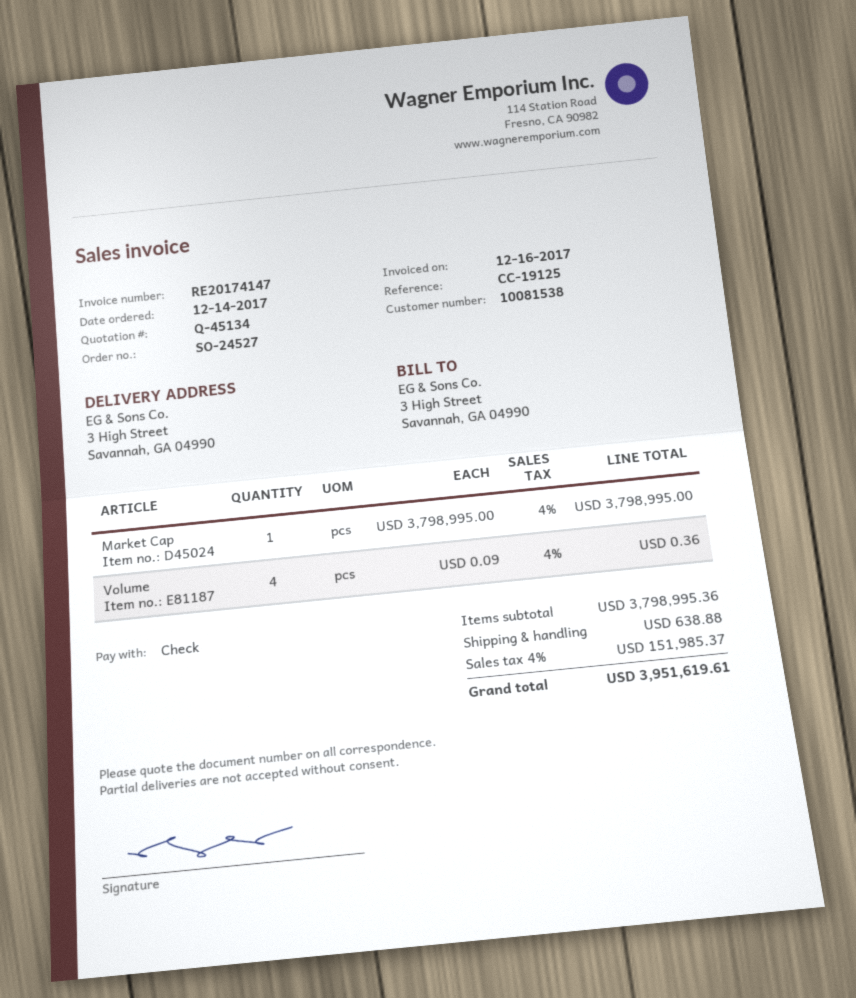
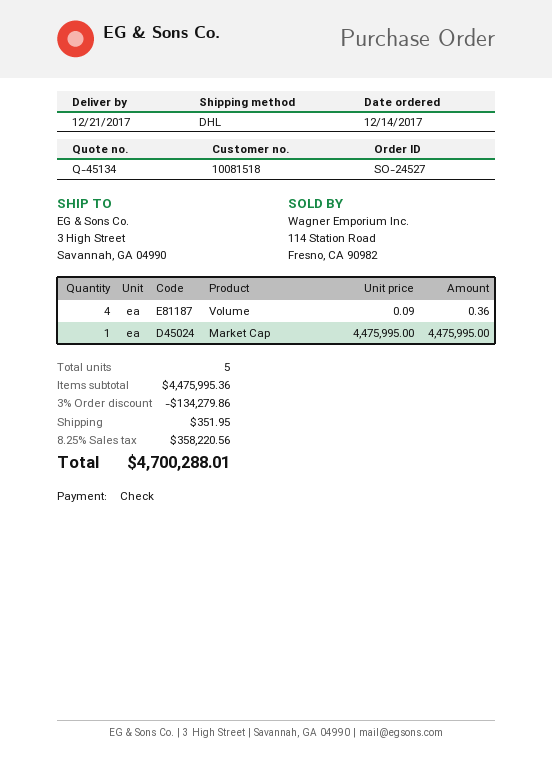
customer number: 10081538 -> 10081518
Market Cap: 1 x 3798995.00 = 3798995.00 -> 1 x 4475995.00 = 4475995.00
subtotal: 3798995.36 -> 4475995.36
discount: none -> 3% = 134279.86
shipping: 638.88 -> 351.95
tax: 4% = 151985.37 -> 8.25% = 358220.56
total: 3951619.61 -> 4700288.01

